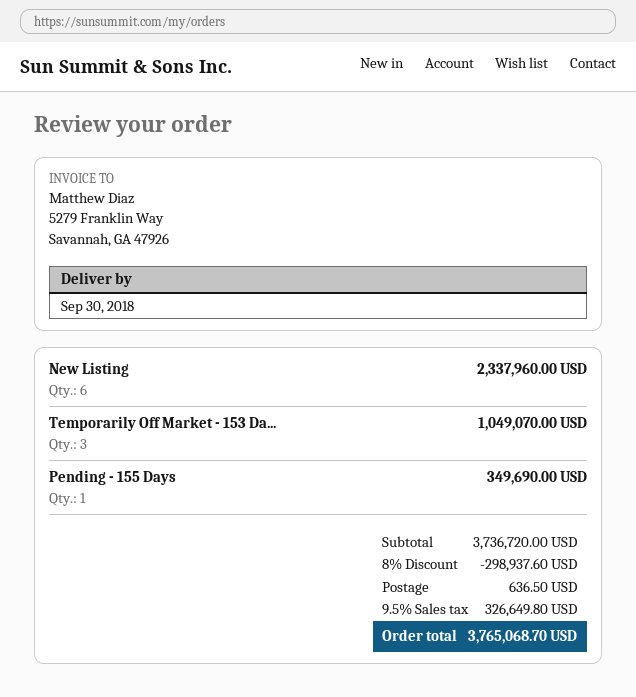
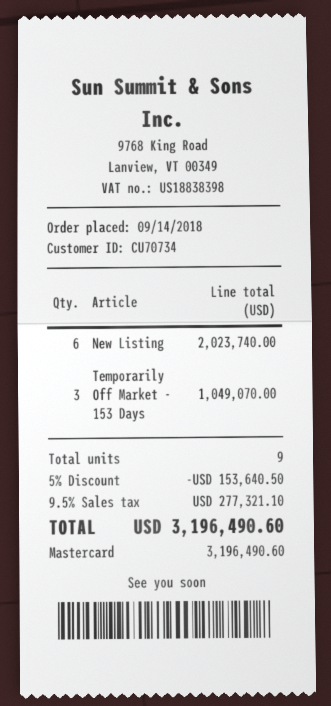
New Listing: 6 for 2337960.00 -> 6 for 2023740.00
Pending - 155 Days: 1 for 349690.00 -> none
discount: 8% = 298937.60 -> 5% = 153640.50
shipping: 636.50 -> none
tax: 9.5% = 326649.80 -> 9.5% = 277321.10
total: 3765068.70 -> 3196490.60

